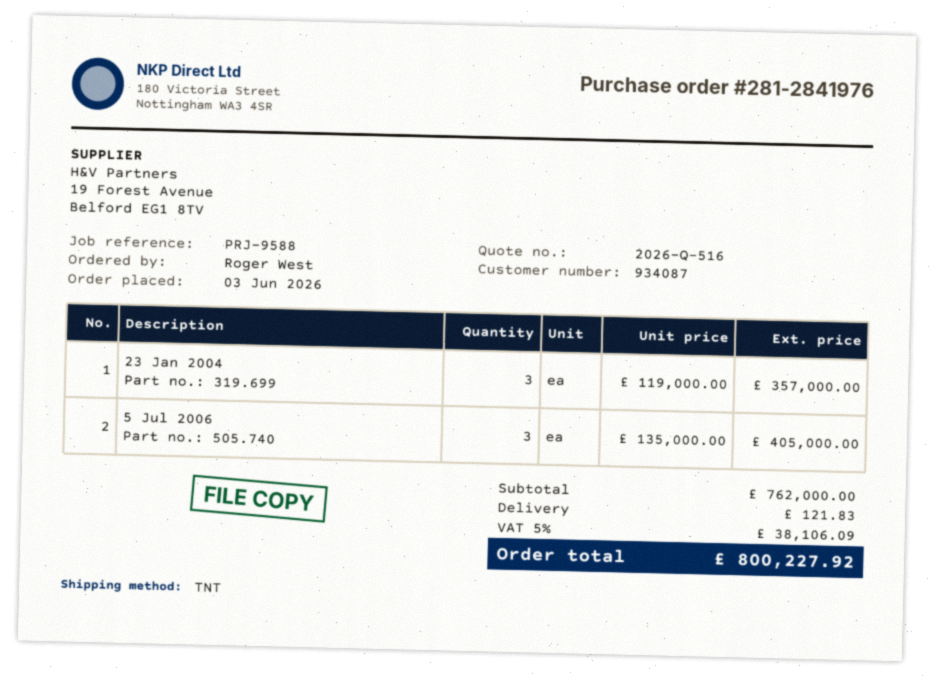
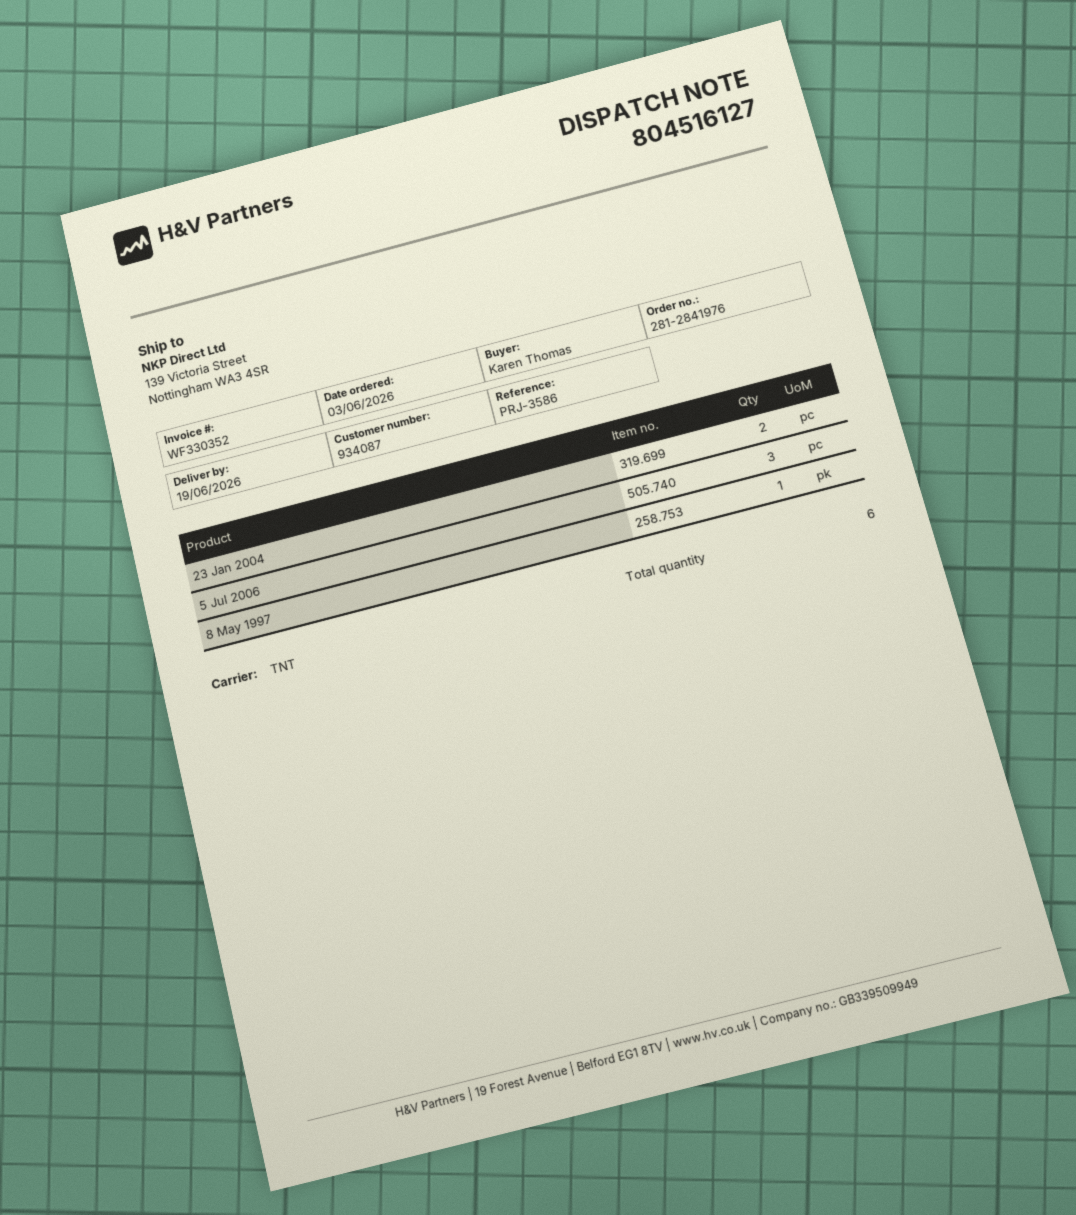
reference: PRJ-9588 -> PRJ-3586
ordered by: Roger West -> Karen Thomas
23 Jan 2004: 3 -> 2
8 May 1997: none -> 1

